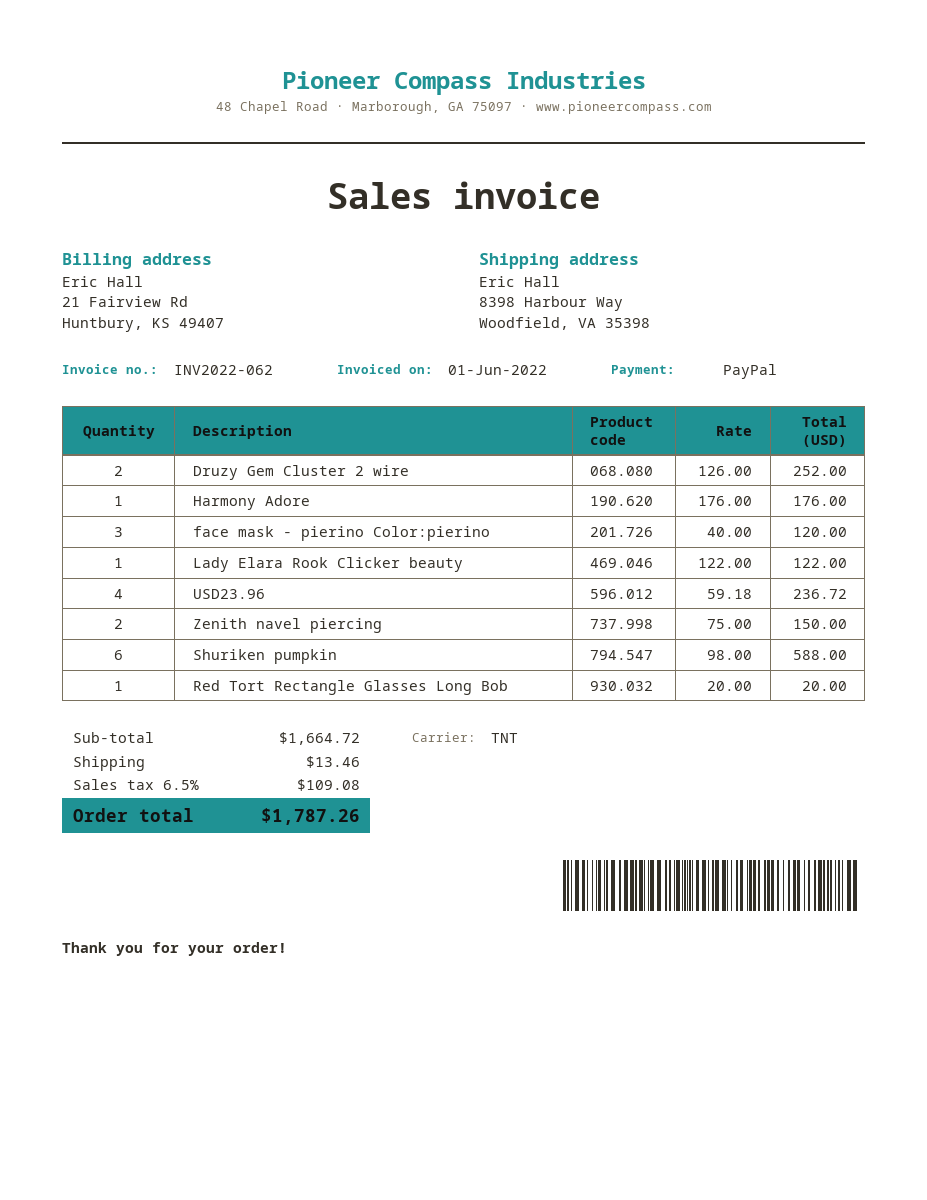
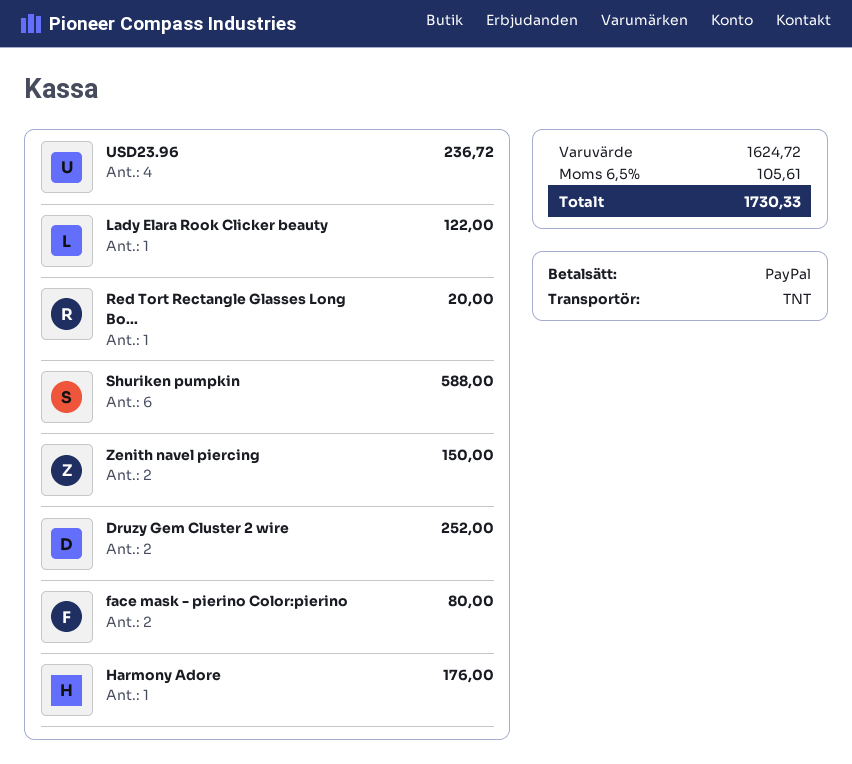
face mask - pierino Color:pierino: 3 for 120.00 -> 2 for 80.00
subtotal: 1664.72 -> 1624.72
shipping: 13.46 -> none
tax: 6.5% = 109.08 -> 6.5% = 105.61
total: 1787.26 -> 1730.33

